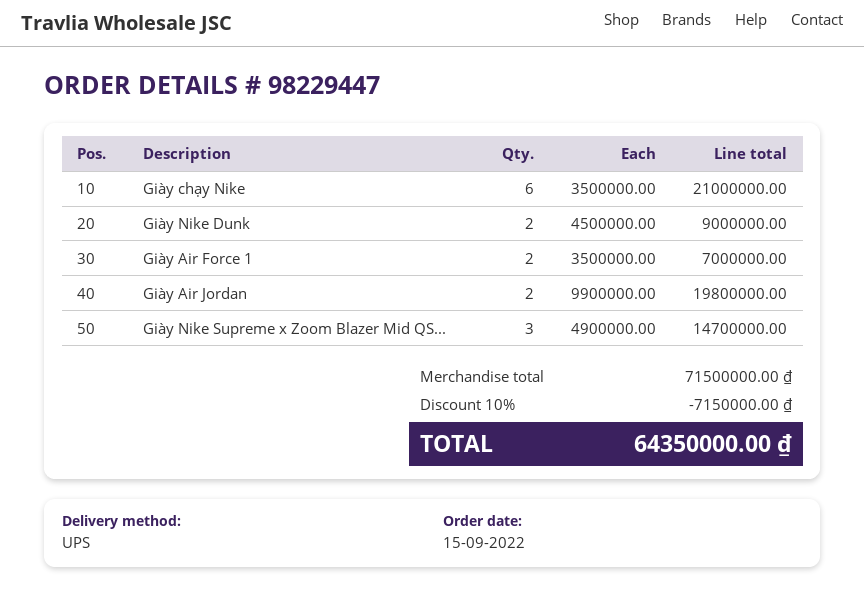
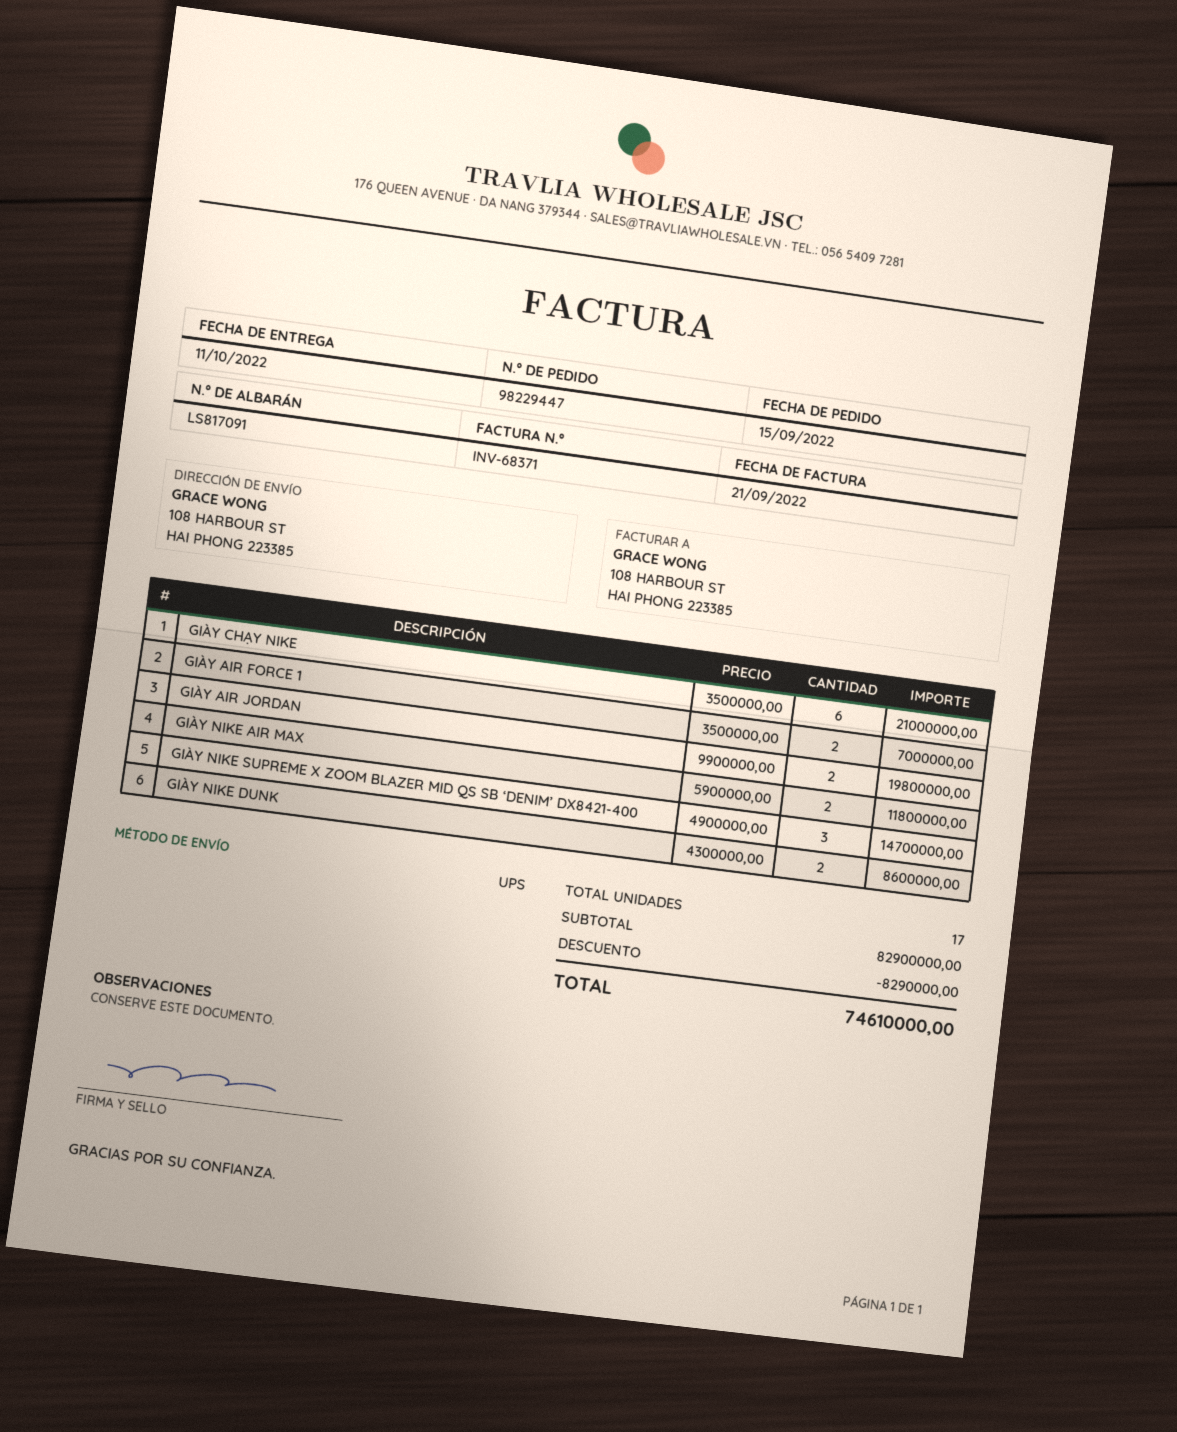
Giày Nike Dunk: 2 x 4500000.00 = 9000000.00 -> 2 x 4300000.00 = 8600000.00
GIÀY NIKE AIR MAX: none -> 2 x 5900000.00 = 11800000.00
subtotal: 71500000.00 -> 82900000.00
discount: 7150000.00 -> 8290000.00
total: 64350000.00 -> 74610000.00

